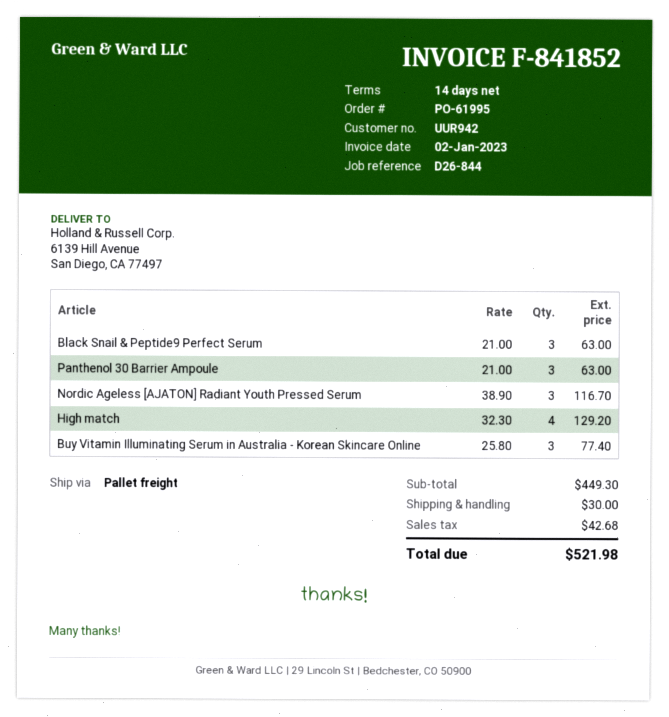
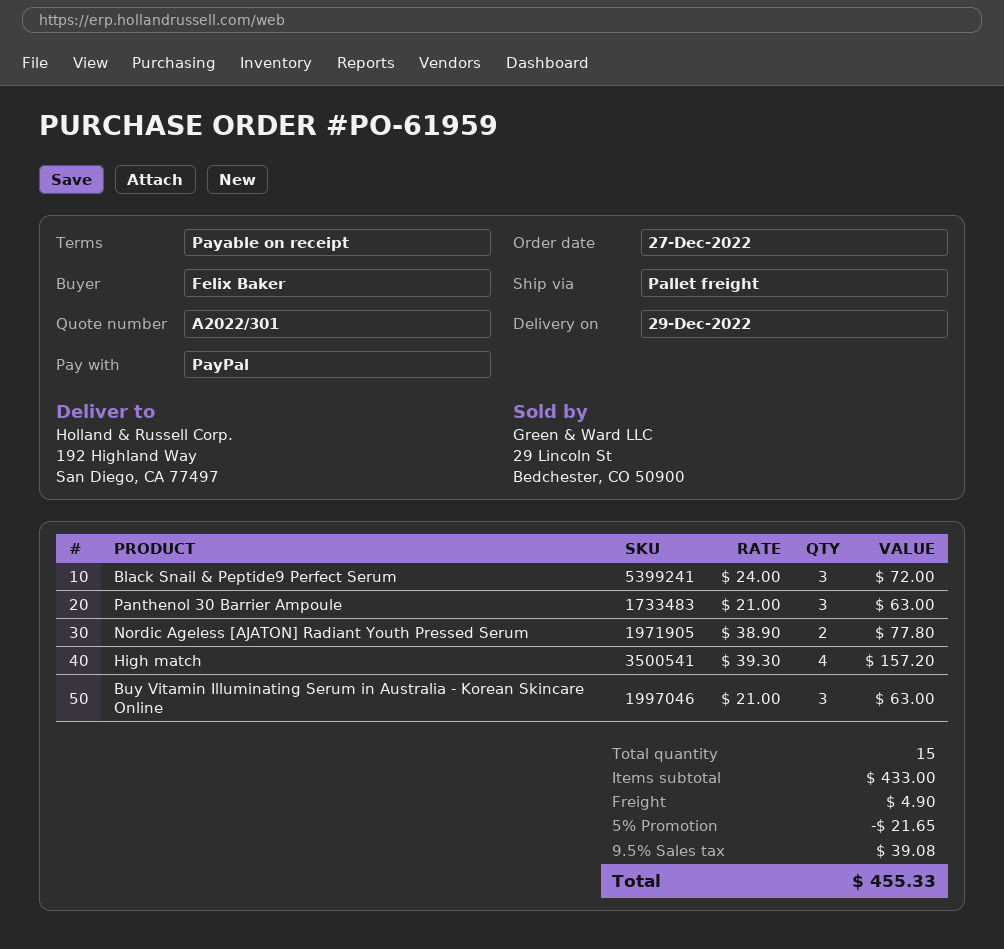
order number: PO-61995 -> PO-61959
payment terms: 14 days -> on receipt
ship to: 6139 Hill Avenue, San Diego, CA 77497 -> 192 Highland Way, San Diego, CA 77497
Black Snail & Peptide9 Perfect Serum: 3 x 21.00 = 63.00 -> 3 x 24.00 = 72.00
Nordic Ageless [AJATON] Radiant Youth Pressed Serum: 3 x 38.90 = 116.70 -> 2 x 38.90 = 77.80
High match: 4 x 32.30 = 129.20 -> 4 x 39.30 = 157.20
Buy Vitamin Illuminating Serum in Australia - Korean Skincare Online: 3 x 25.80 = 77.40 -> 3 x 21.00 = 63.00
subtotal: 449.30 -> 433.00
discount: none -> 5% = 21.65
shipping: 30.00 -> 4.90
tax: 42.68 -> 39.08
total: 521.98 -> 455.33

